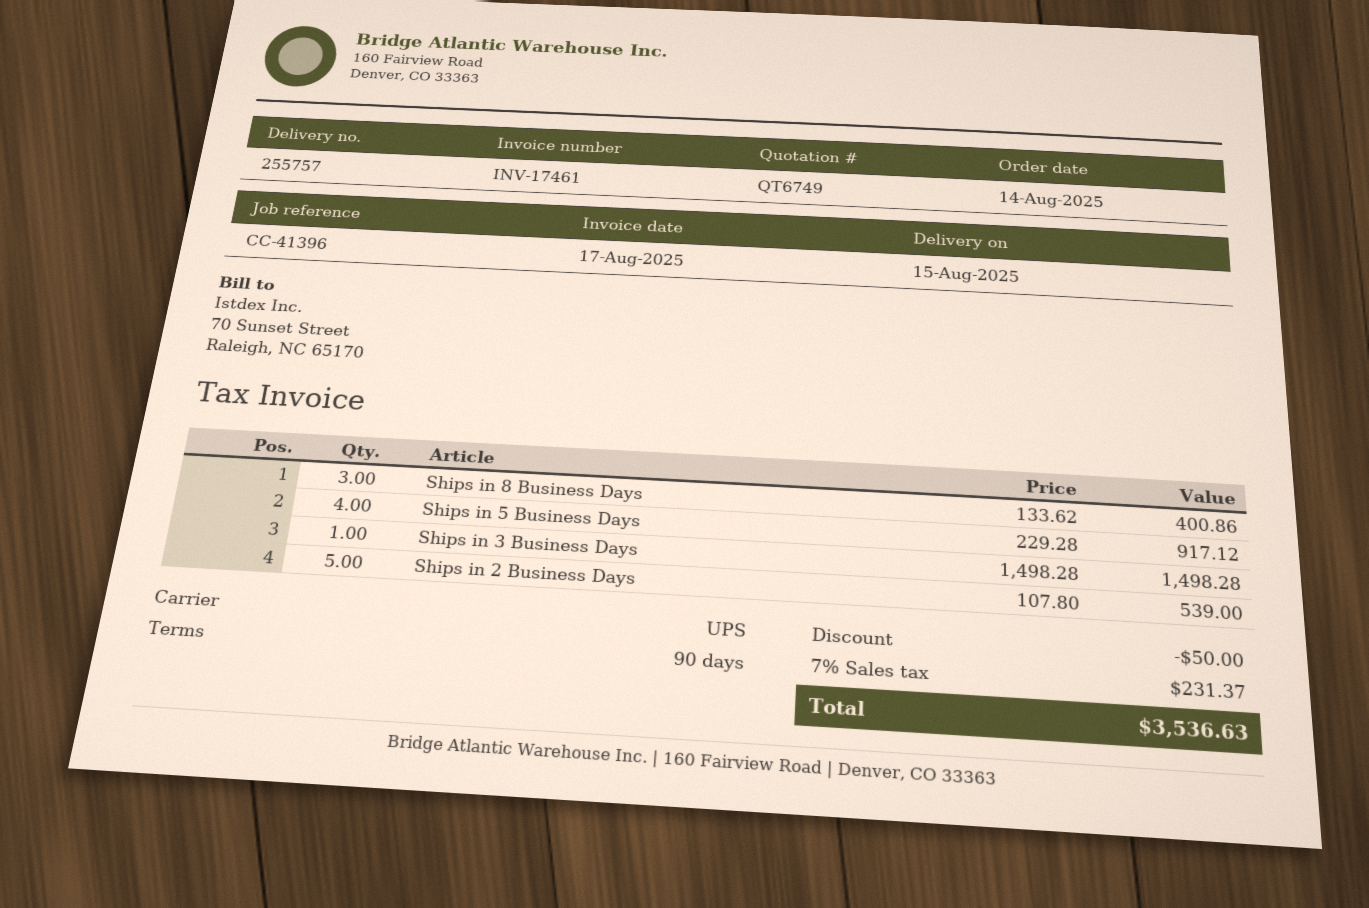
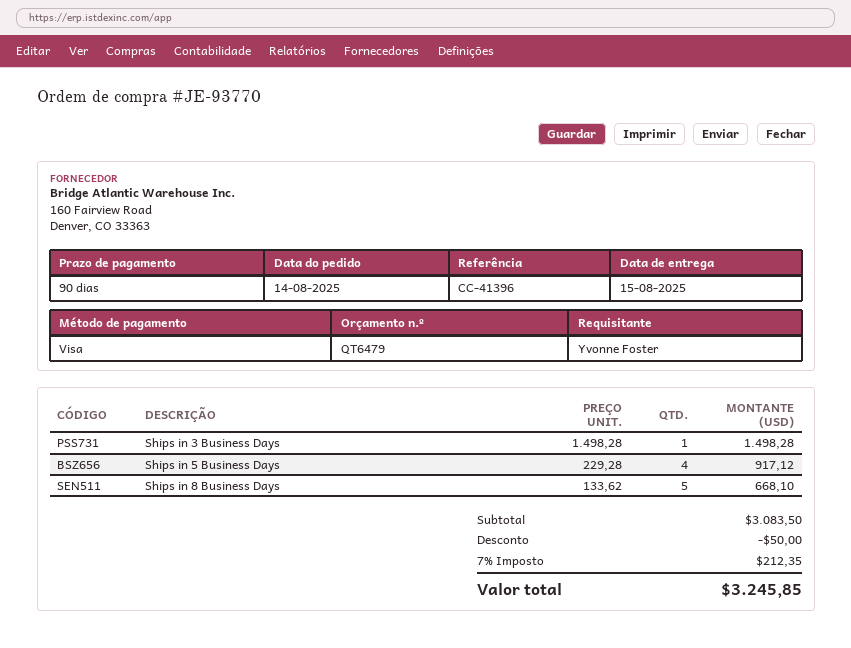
quote number: QT6749 -> QT6479
Ships in 8 Business Days: 3 x 133.62 = 400.86 -> 5 x 133.62 = 668.10
Ships in 2 Business Days: 5 x 107.80 = 539.00 -> none
tax: 7% = 231.37 -> 7% = 212.35
total: 3536.63 -> 3245.85

